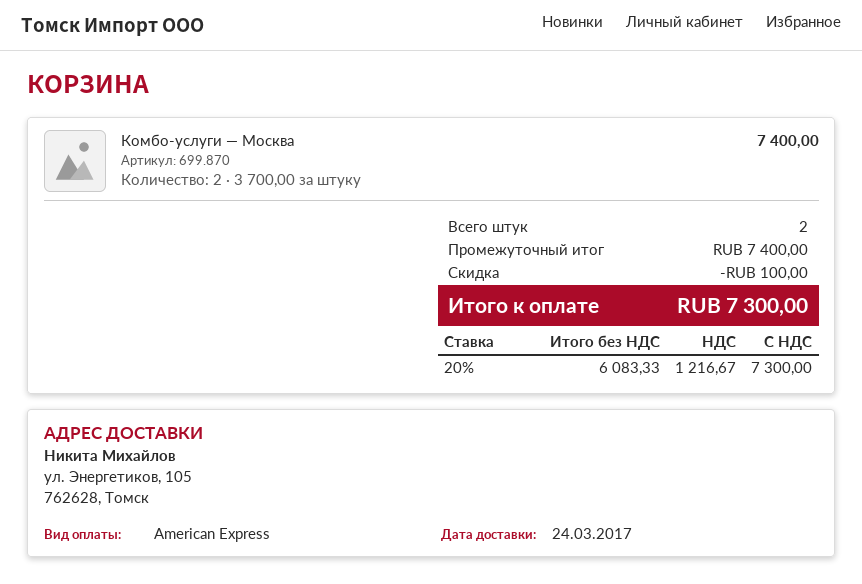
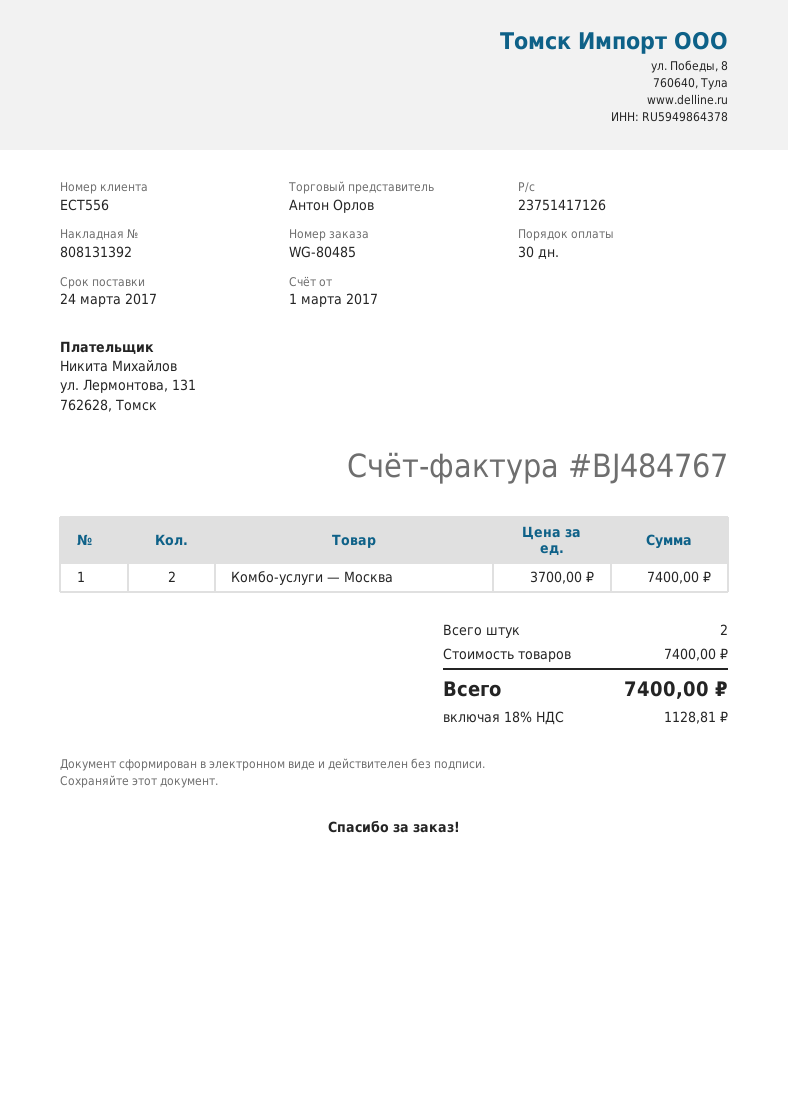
discount: 100.00 -> none
tax: 20% = 1216.67 -> 18% = 1128.81
total: 7300.00 -> 7400.00

